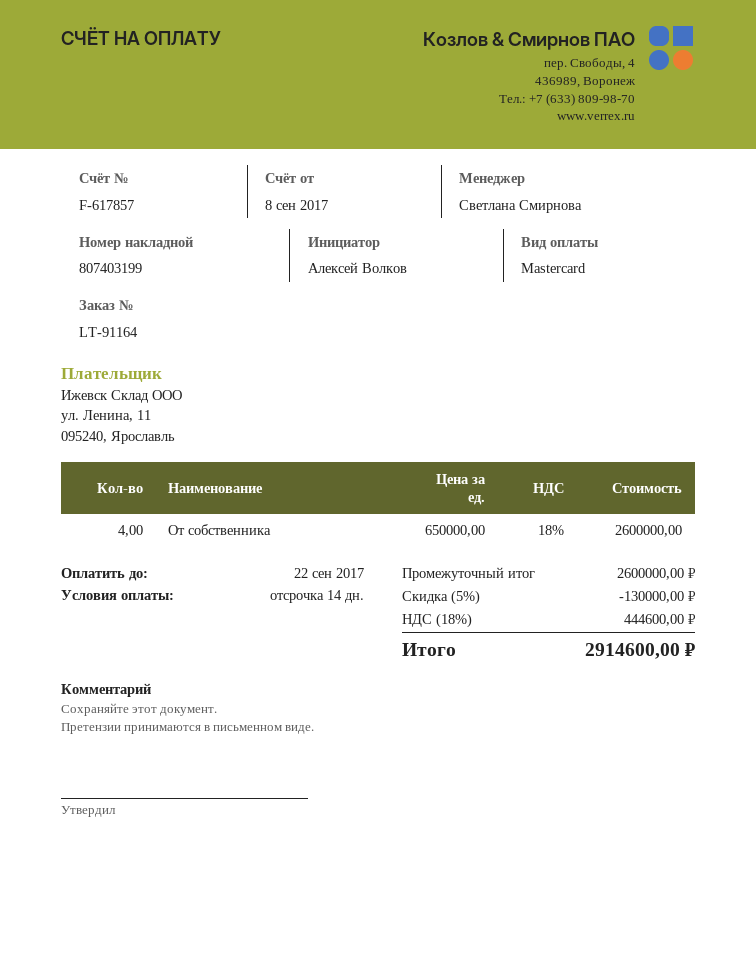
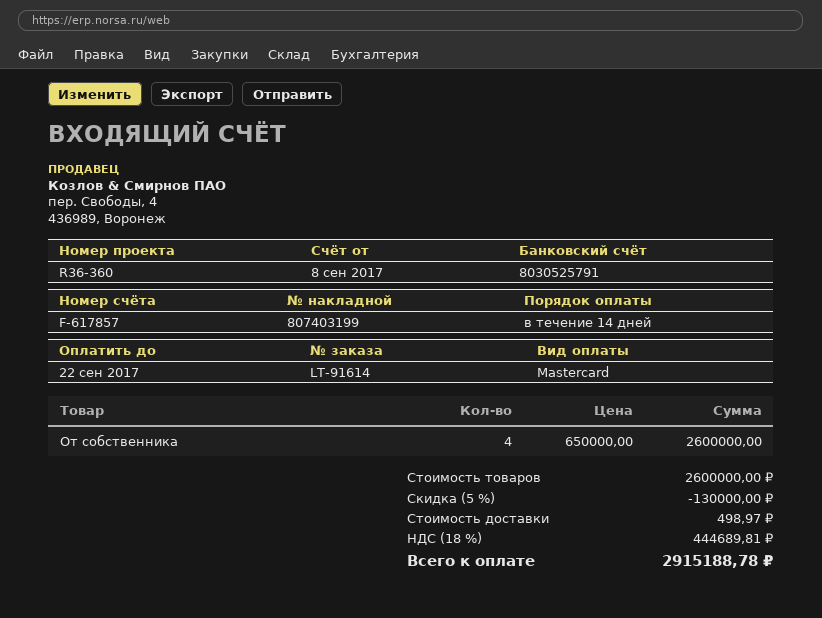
order number: LT-91164 -> LT-91614
shipping: none -> 498.97
tax: 18% = 444600.00 -> 18% = 444689.81
total: 2914600.00 -> 2915188.78

